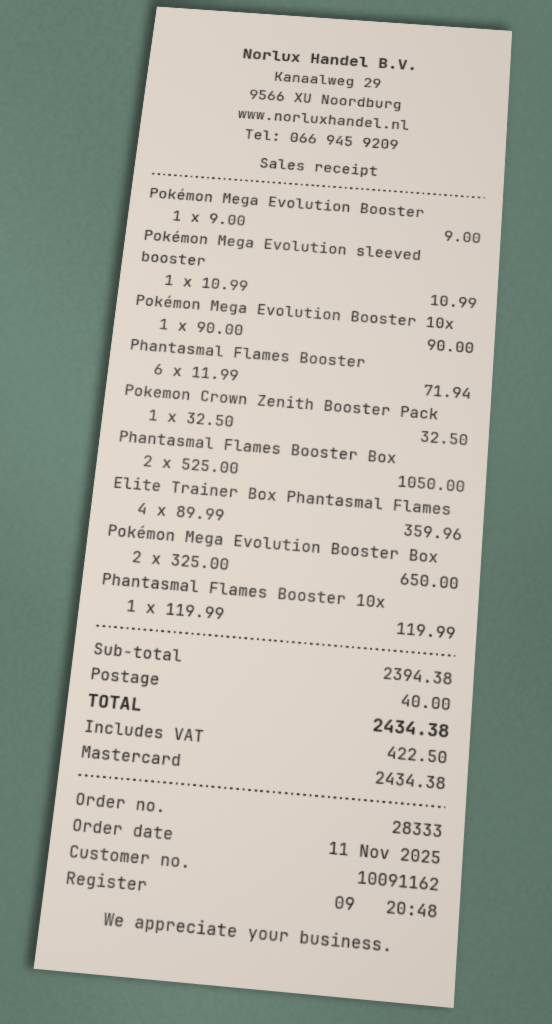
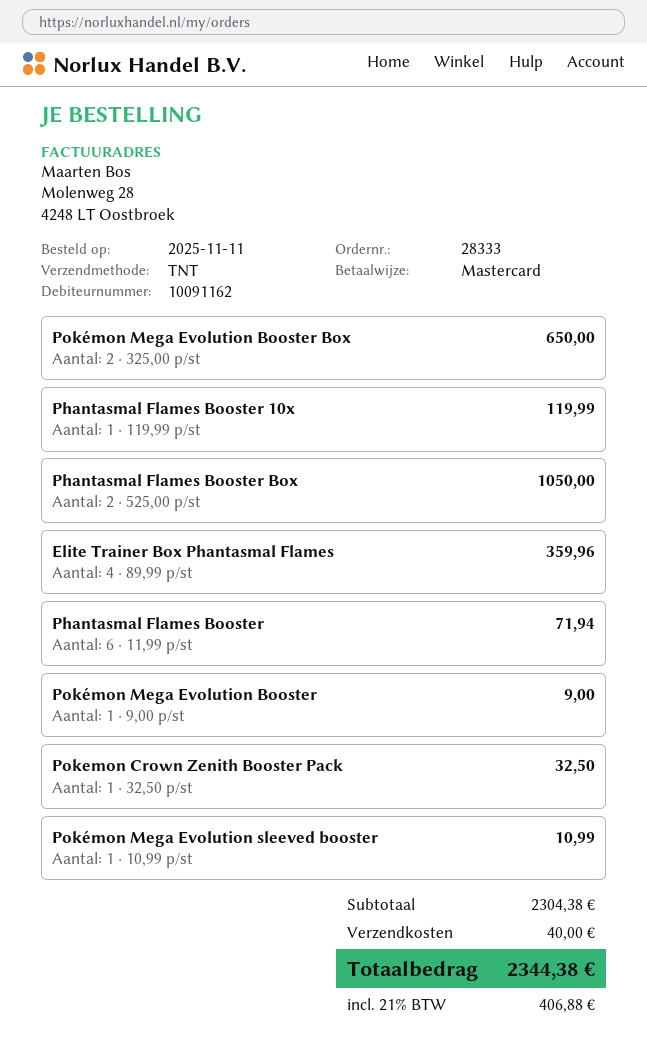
Pokémon Mega Evolution Booster 10x: 1 x 90.00 = 90.00 -> none
subtotal: 2394.38 -> 2304.38
tax: 422.50 -> 406.88
total: 2434.38 -> 2344.38

